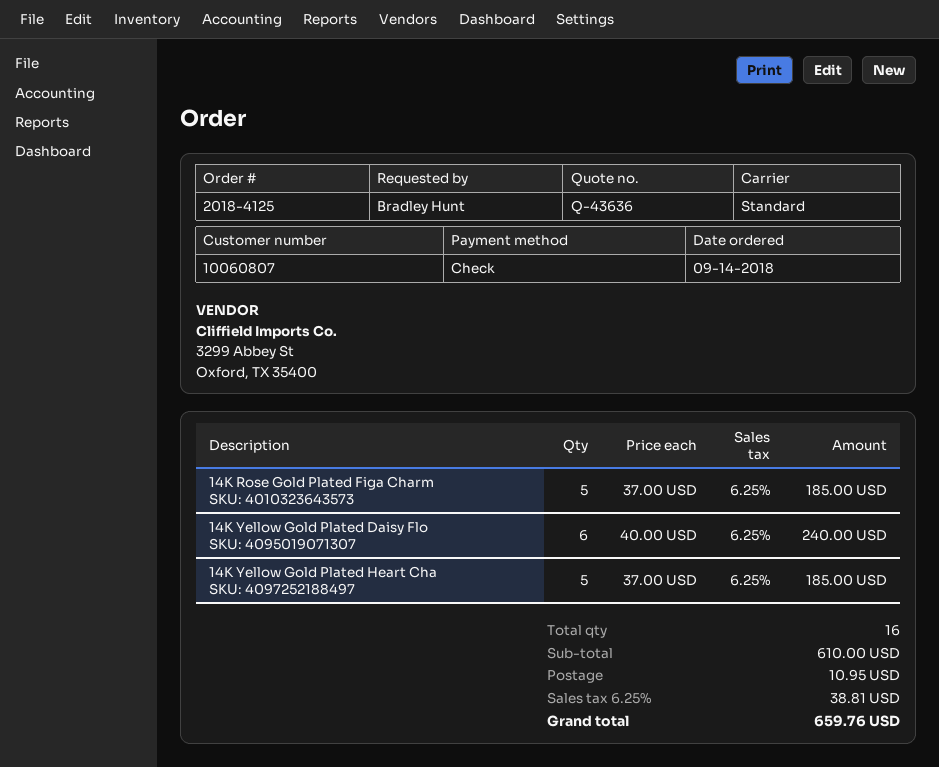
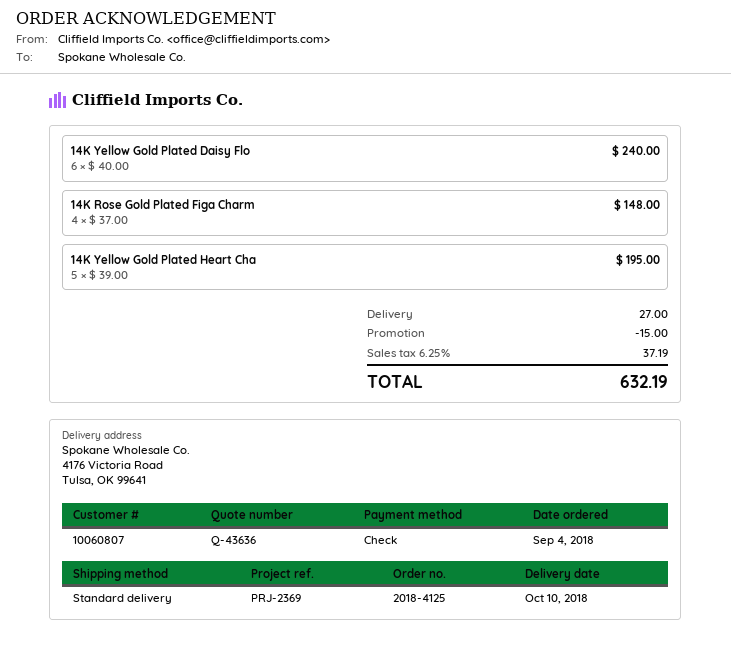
order date: 2018-09-14 -> 2018-09-04
14K Rose Gold Plated Figa Charm: 5 x 37.00 = 185.00 -> 4 x 37.00 = 148.00
14K Yellow Gold Plated Heart Cha: 5 x 37.00 = 185.00 -> 5 x 39.00 = 195.00
discount: none -> 15.00
shipping: 10.95 -> 27.00
tax: 6.25% = 38.81 -> 6.25% = 37.19
total: 659.76 -> 632.19

